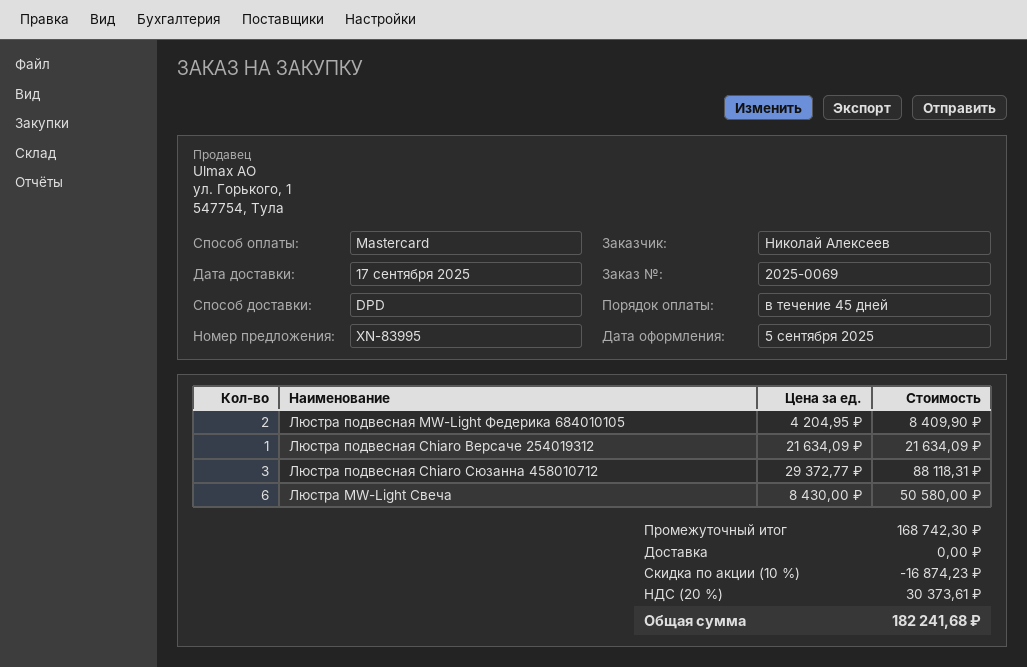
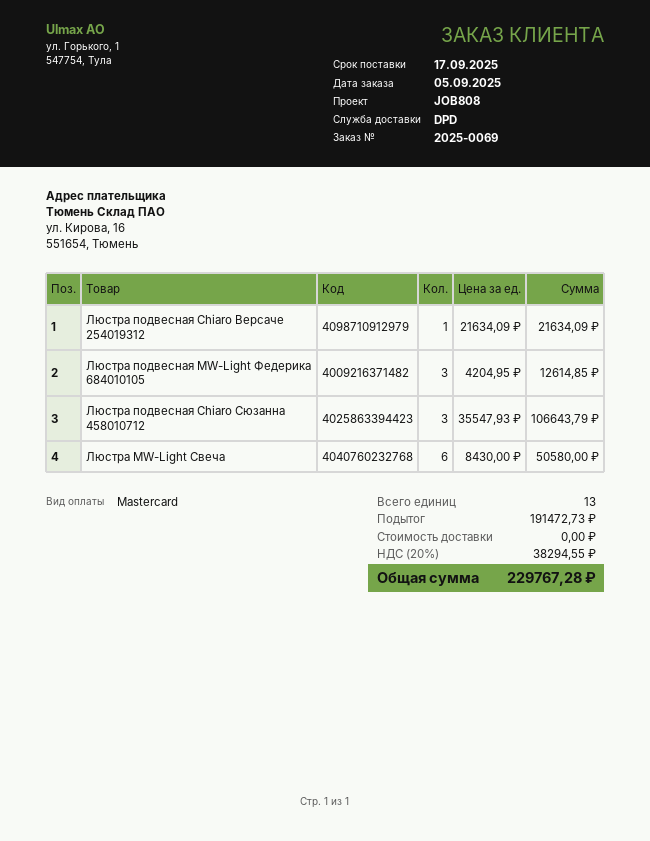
Люстра подвесная MW-Light Федерика 684010105: 2 x 4204.95 = 8409.90 -> 3 x 4204.95 = 12614.85
Люстра подвесная Chiaro Сюзанна 458010712: 3 x 29372.77 = 88118.31 -> 3 x 35547.93 = 106643.79
subtotal: 168742.30 -> 191472.73
discount: 10% = 16874.23 -> none
tax: 20% = 30373.61 -> 20% = 38294.55
total: 182241.68 -> 229767.28

